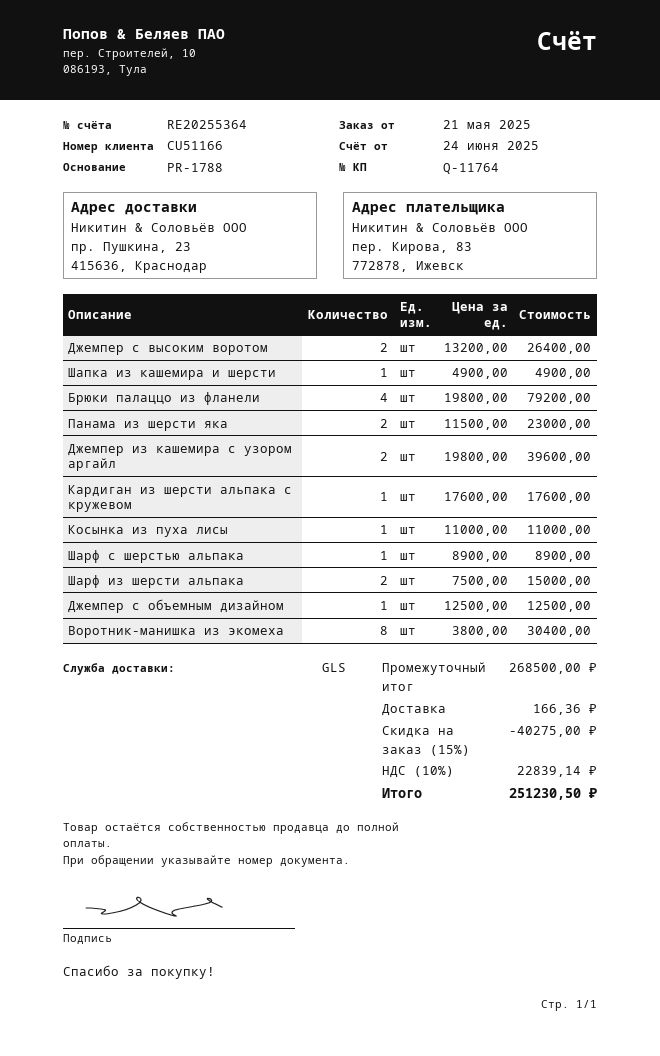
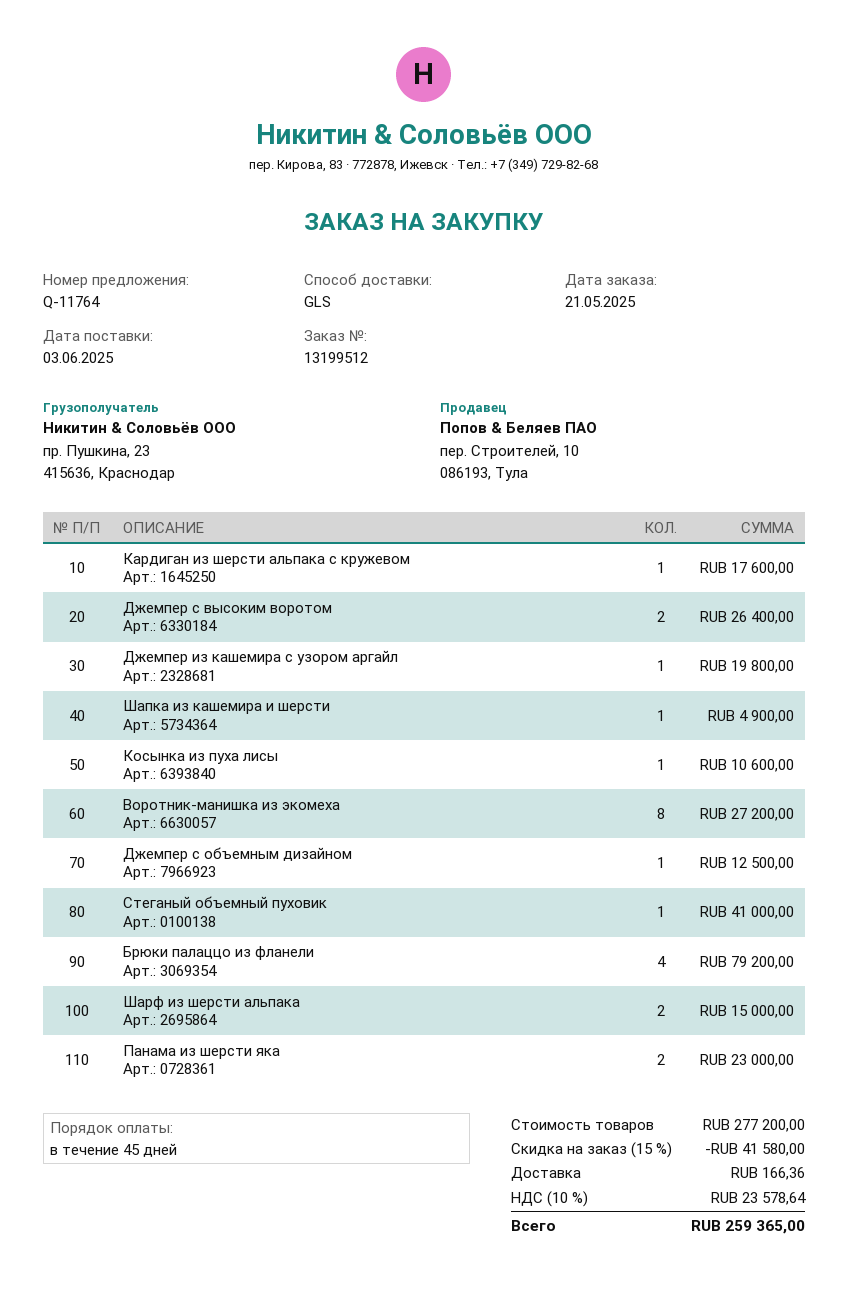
Джемпер из кашемира с узором аргайл: 2 for 39600.00 -> 1 for 19800.00
Косынка из пуха лисы: 1 for 11000.00 -> 1 for 10600.00
Шарф с шерстью альпака: 1 for 8900.00 -> none
Воротник-манишка из экомеха: 8 for 30400.00 -> 8 for 27200.00
Стеганый объемный пуховик: none -> 1 for 41000.00
subtotal: 268500.00 -> 277200.00
discount: 15% = 40275.00 -> 15% = 41580.00
tax: 10% = 22839.14 -> 10% = 23578.64
total: 251230.50 -> 259365.00

